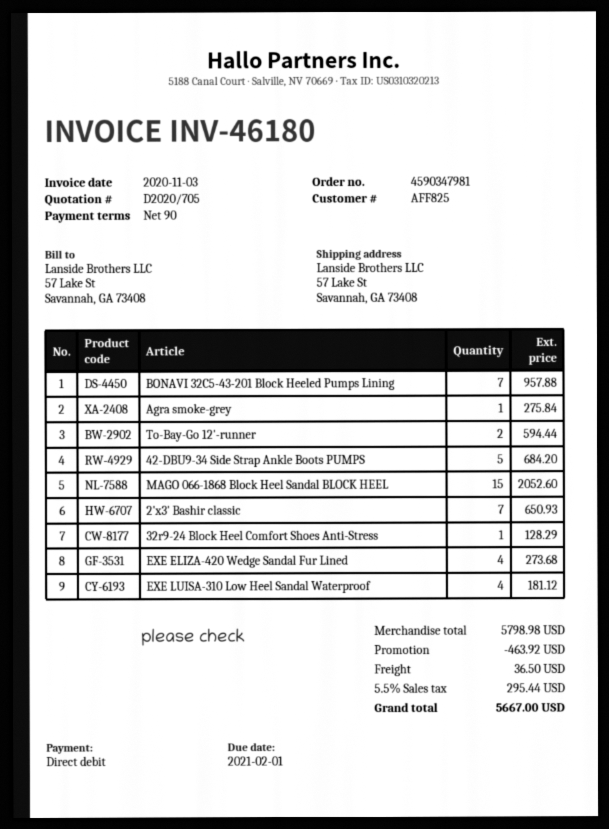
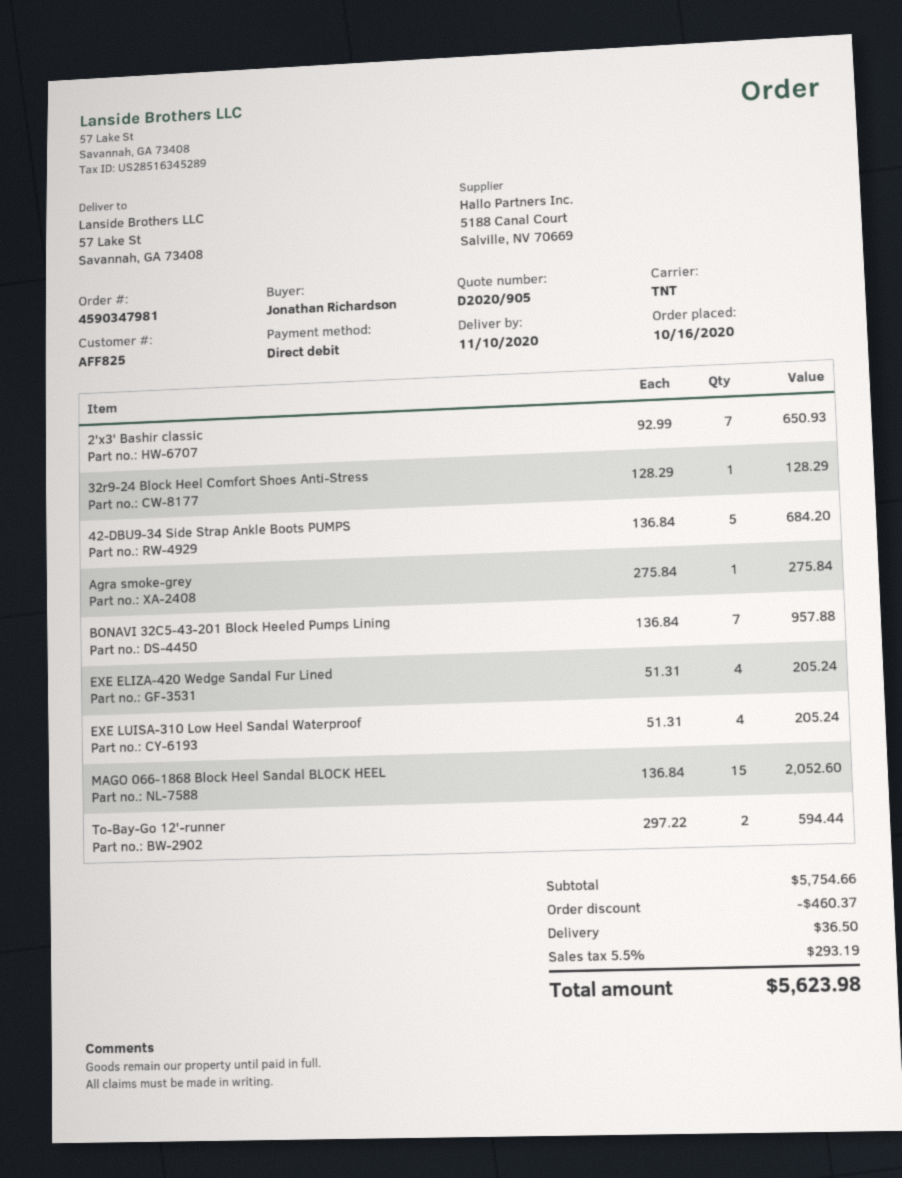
quote number: D2020/705 -> D2020/905
EXE ELIZA-420 Wedge Sandal Fur Lined: 4 for 273.68 -> 4 for 205.24
EXE LUISA-310 Low Heel Sandal Waterproof: 4 for 181.12 -> 4 for 205.24
subtotal: 5798.98 -> 5754.66
discount: 463.92 -> 460.37
tax: 5.5% = 295.44 -> 5.5% = 293.19
total: 5667.00 -> 5623.98

